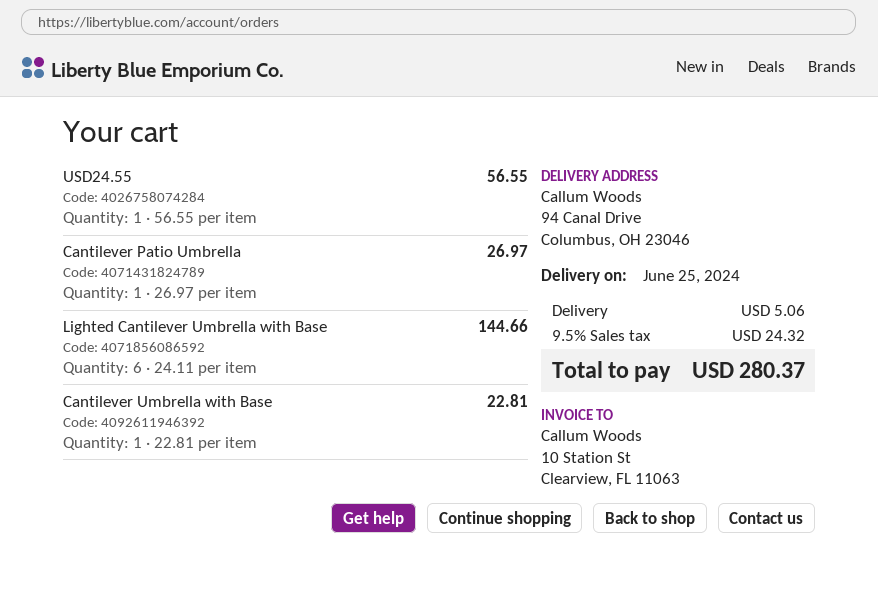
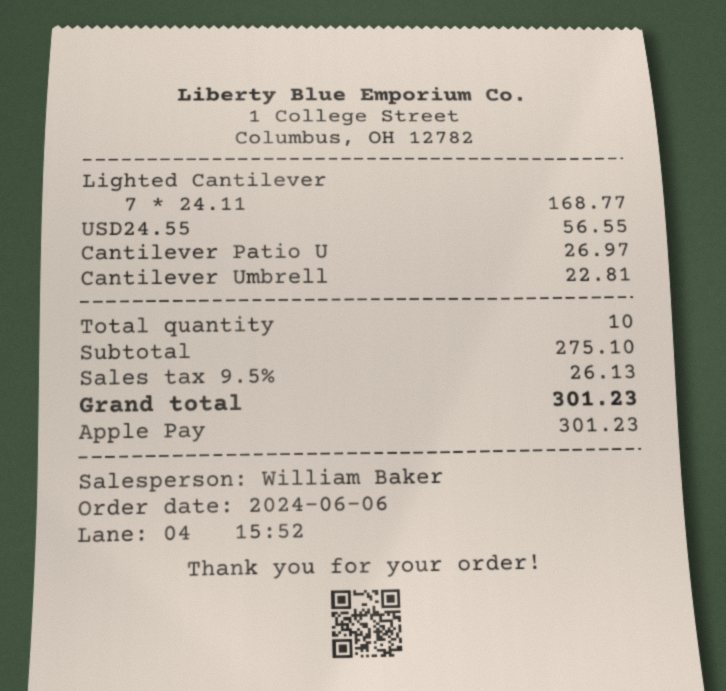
Lighted Cantilever Umbrella with Base: 6 x 24.11 = 144.66 -> 7 x 24.11 = 168.77
shipping: 5.06 -> none
tax: 9.5% = 24.32 -> 9.5% = 26.13
total: 280.37 -> 301.23

